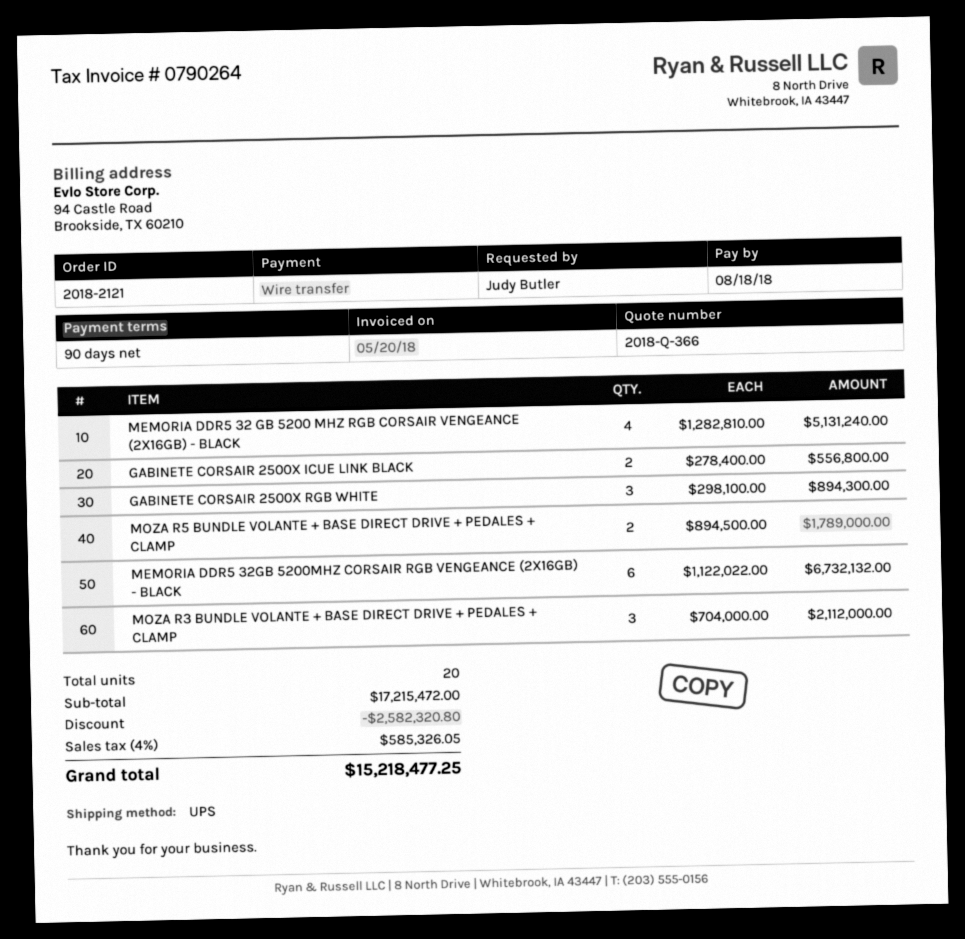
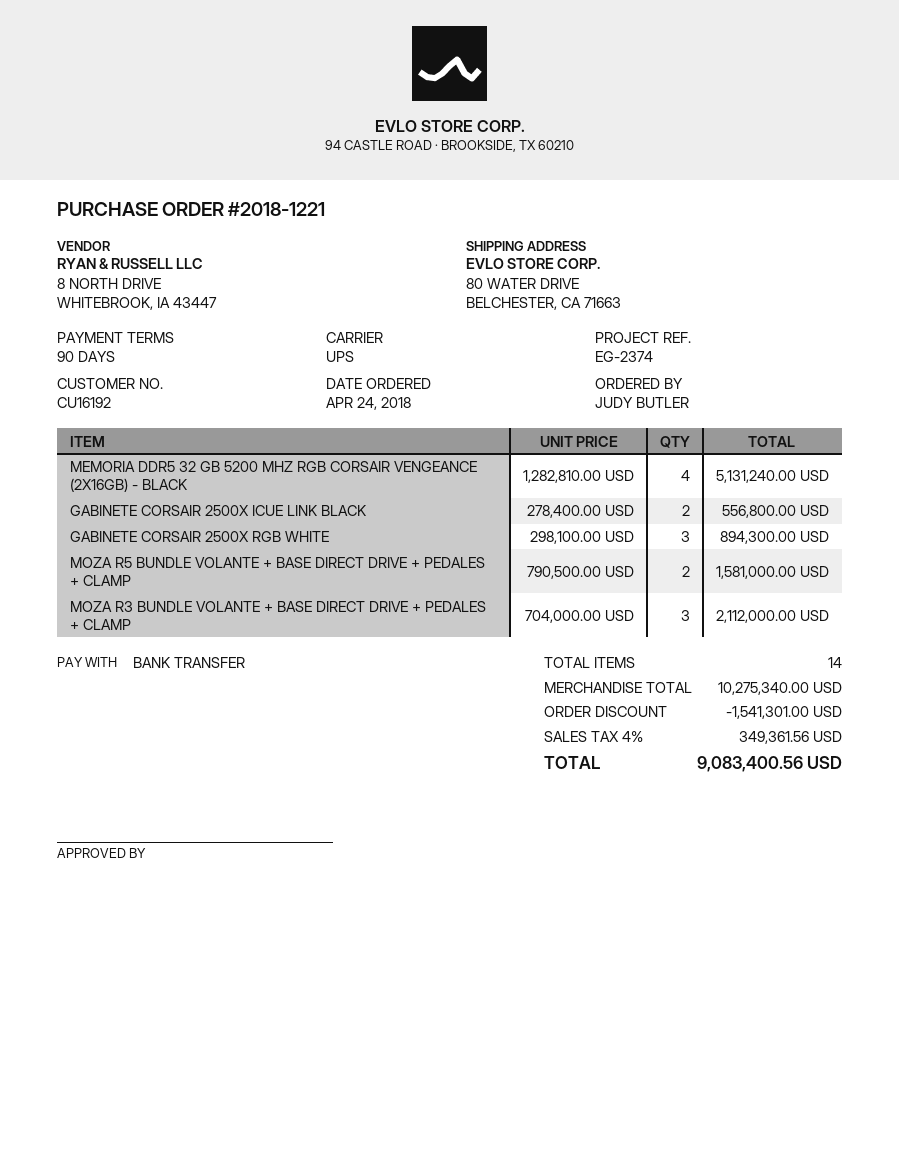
order number: 2018-2121 -> 2018-1221
MOZA R5 BUNDLE VOLANTE + BASE DIRECT DRIVE + PEDALES + CLAMP: 2 x 894500.00 = 1789000.00 -> 2 x 790500.00 = 1581000.00
MEMORIA DDR5 32GB 5200MHZ CORSAIR RGB VENGEANCE (2X16GB) - BLACK: 6 x 1122022.00 = 6732132.00 -> none
total quantity: 20 -> 14
subtotal: 17215472.00 -> 10275340.00
discount: 2582320.80 -> 1541301.00
tax: 4% = 585326.05 -> 4% = 349361.56
total: 15218477.25 -> 9083400.56

